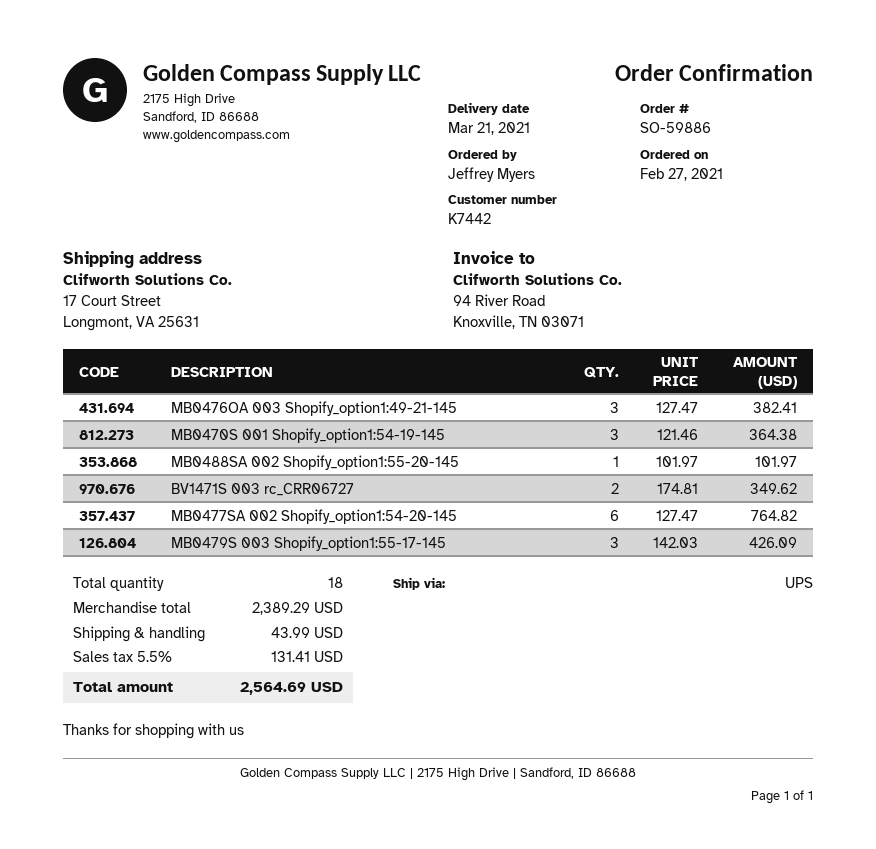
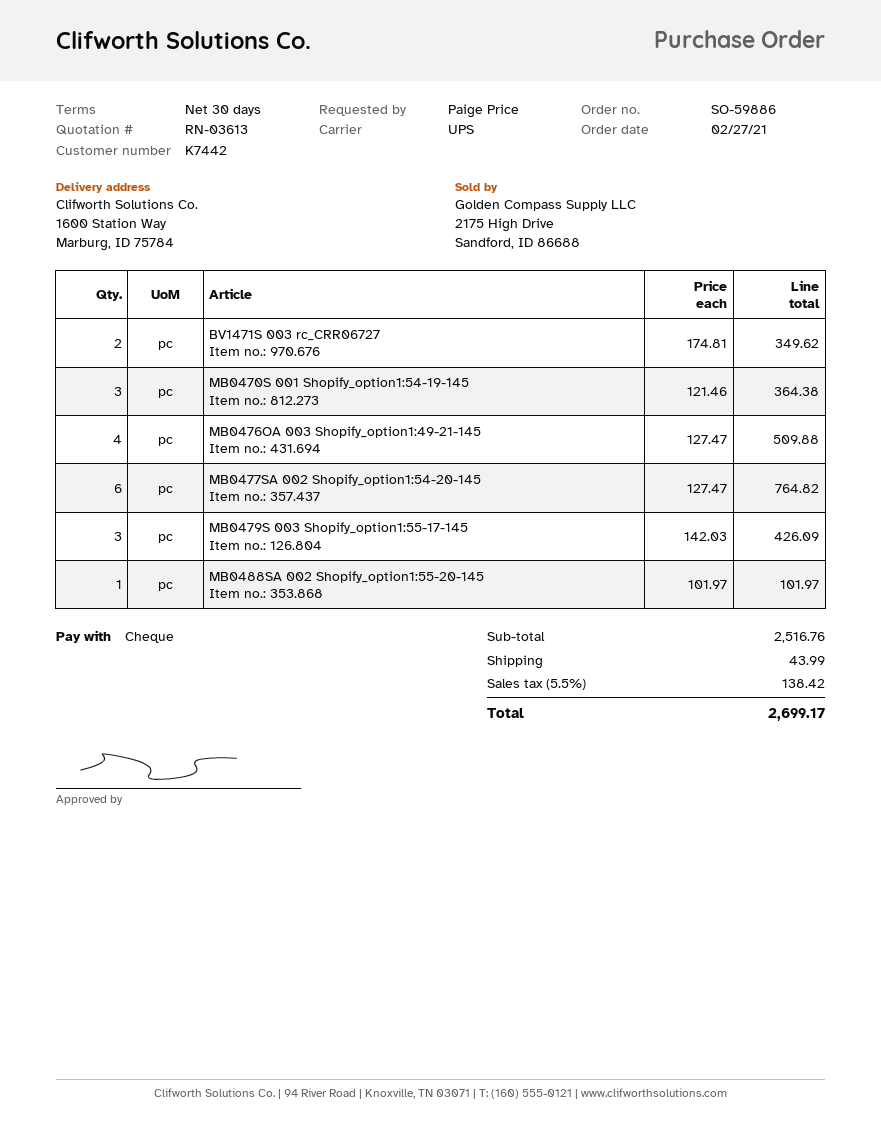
ordered by: Jeffrey Myers -> Paige Price
ship to: 17 Court Street, Longmont, VA 25631 -> 1600 Station Way, Marburg, ID 75784
MB0476OA 003 Shopify_option1:49-21-145: 3 x 127.47 = 382.41 -> 4 x 127.47 = 509.88
subtotal: 2389.29 -> 2516.76
tax: 5.5% = 131.41 -> 5.5% = 138.42
total: 2564.69 -> 2699.17

